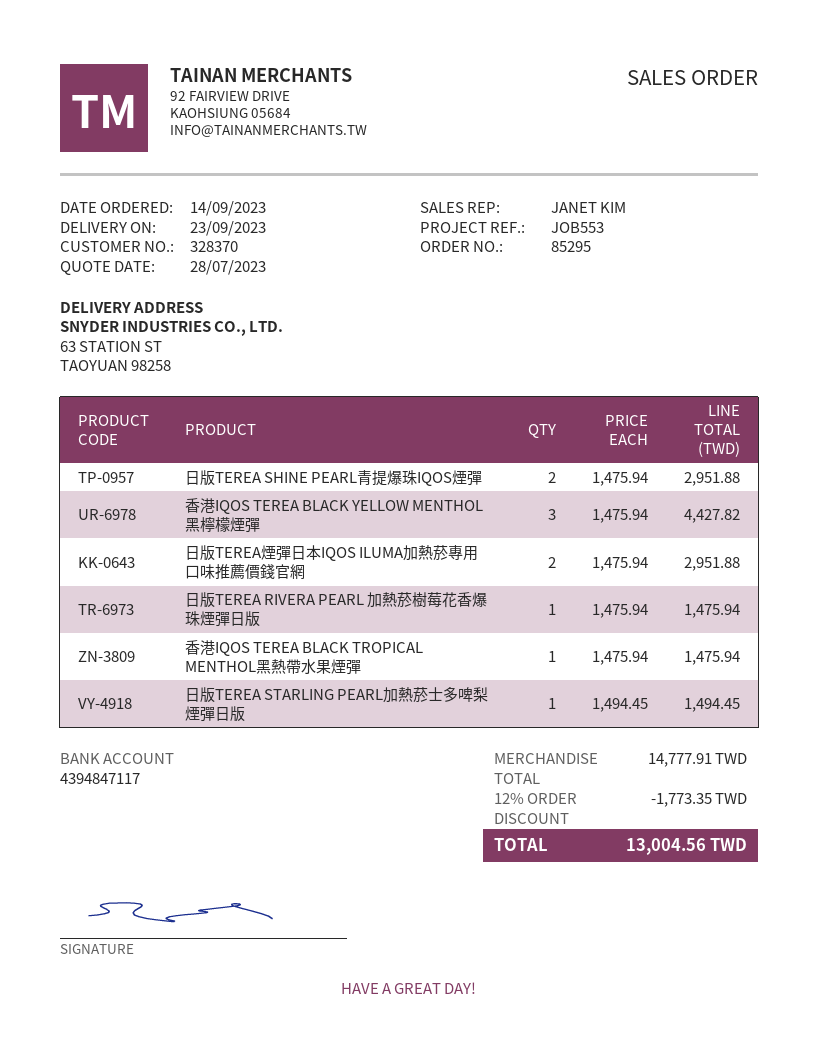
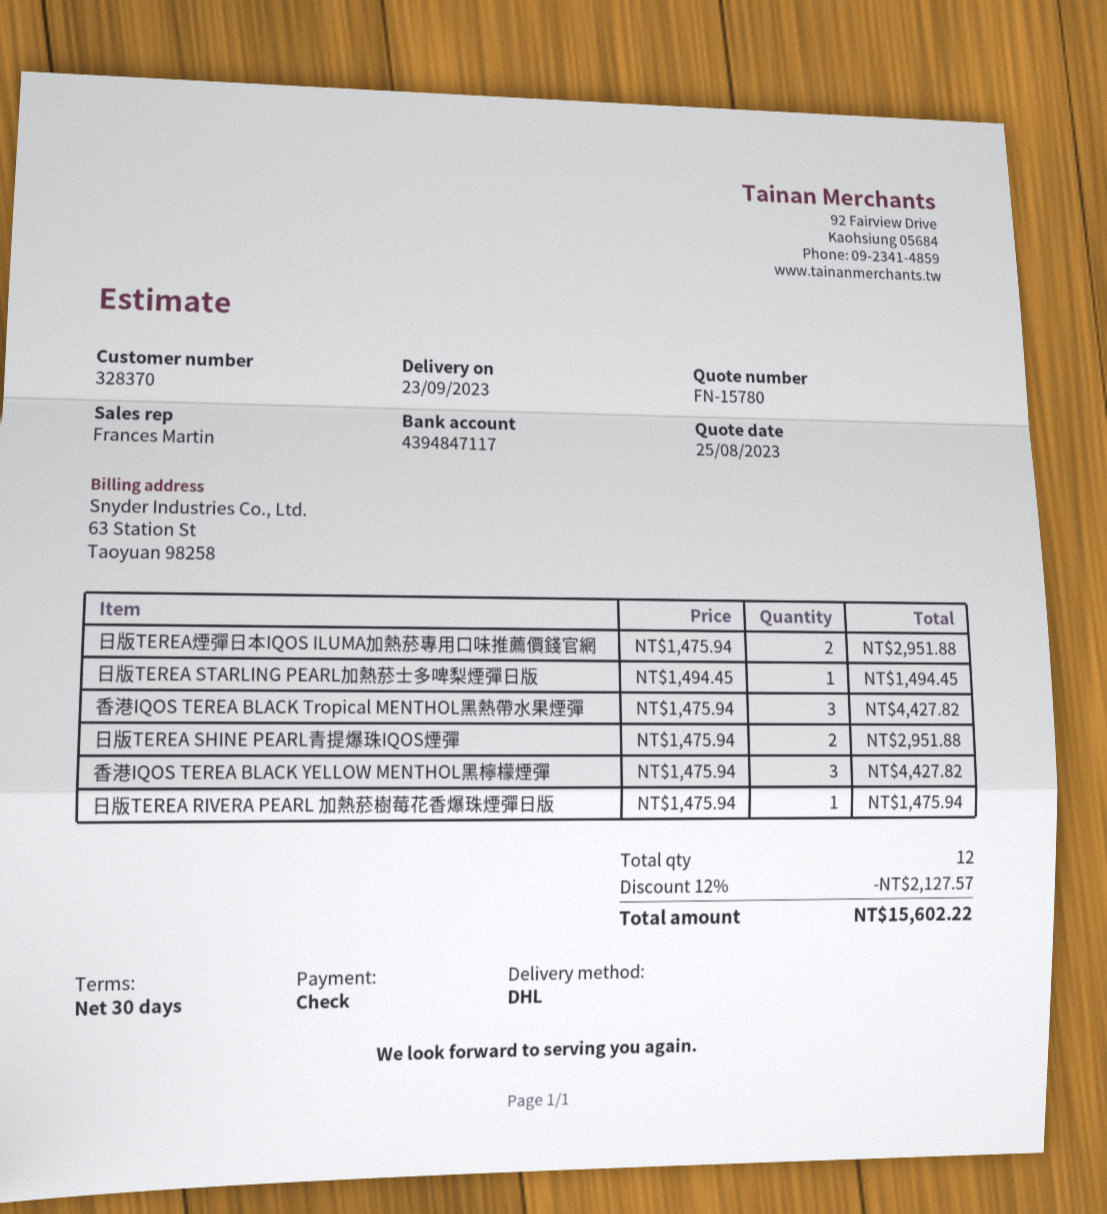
quote date: 2023-07-28 -> 2023-08-25
sales rep: JANET KIM -> Frances Martin
香港IQOS TEREA BLACK TROPICAL MENTHOL黑熱帶水果煙彈: 1 x 1475.94 = 1475.94 -> 3 x 1475.94 = 4427.82
discount: 12% = 1773.35 -> 12% = 2127.57
total: 13004.56 -> 15602.22

